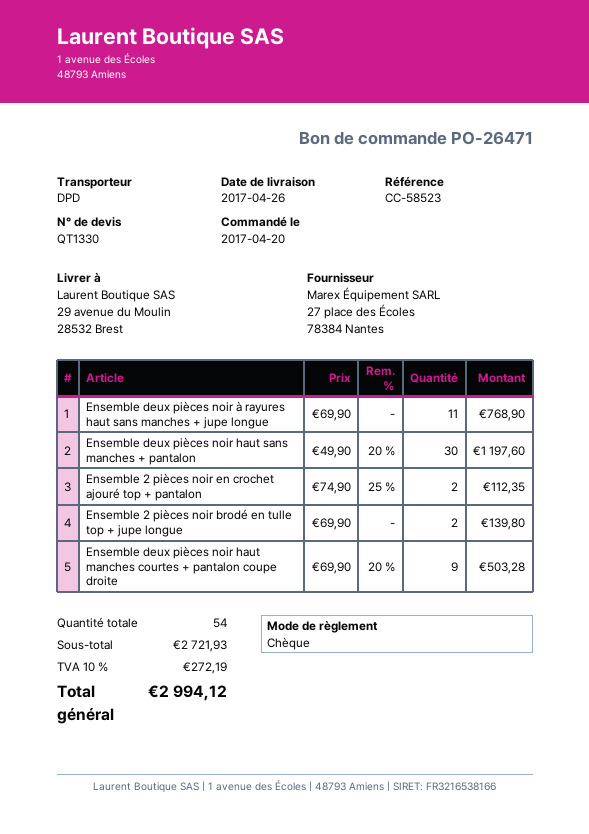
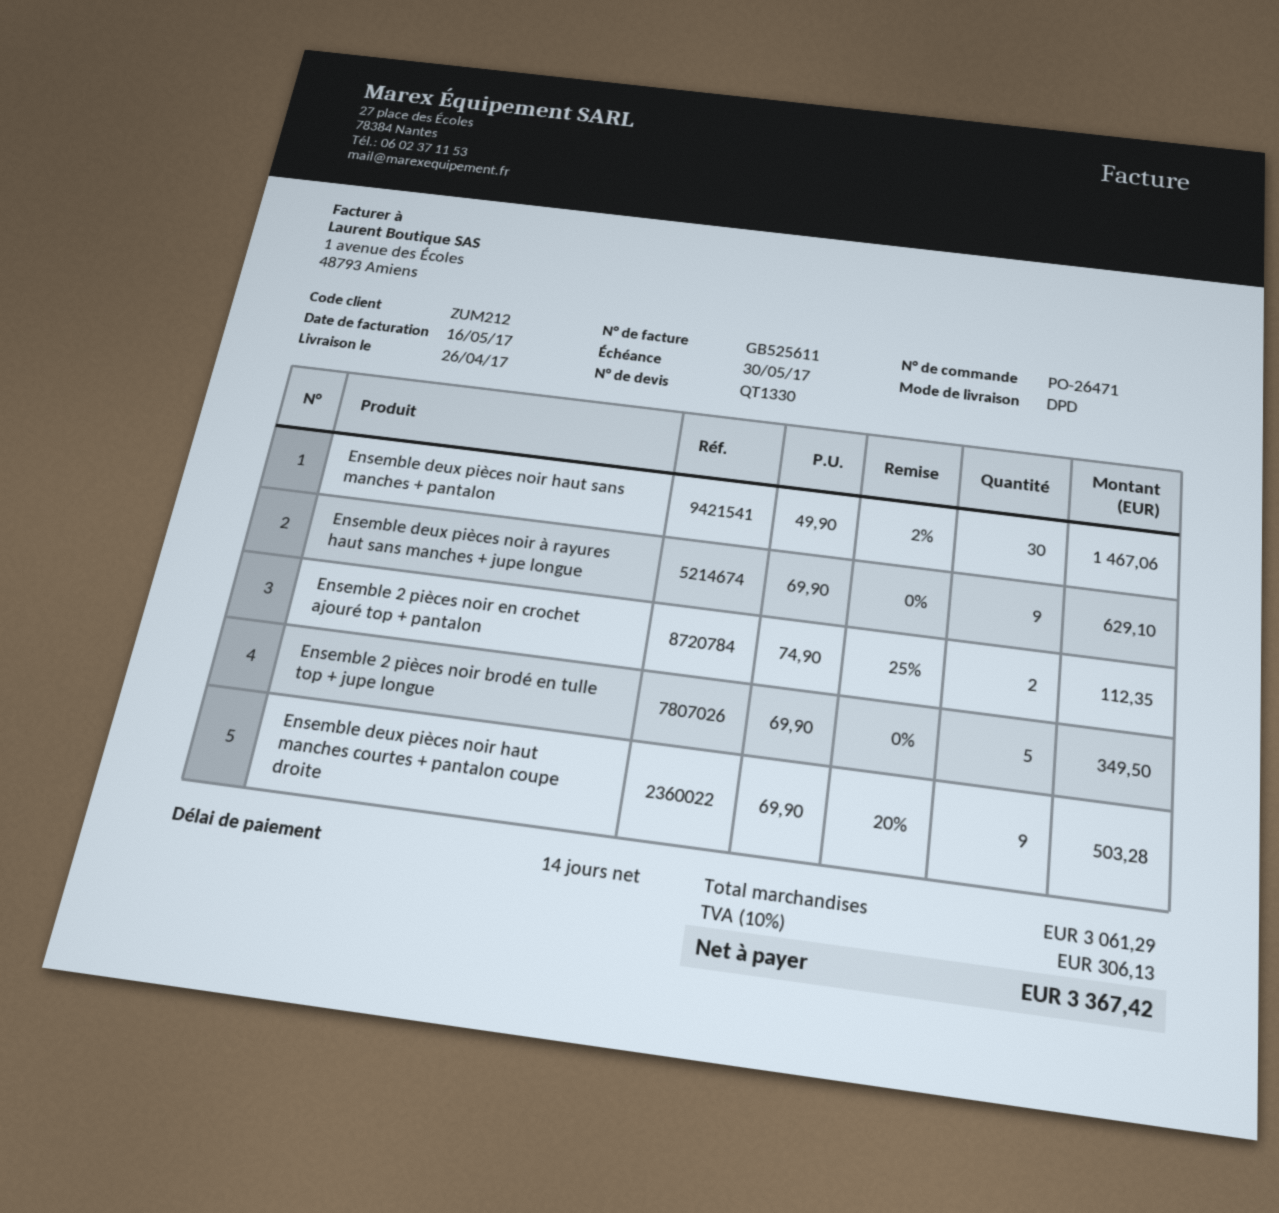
Ensemble deux pièces noir à rayures haut sans manches + jupe longue: 11 x 69.90 = 768.90 -> 9 x 69.90 = 629.10
Ensemble deux pièces noir haut sans manches + pantalon: 30 x 49.90 - 20% = 1197.60 -> 30 x 49.90 - 2% = 1467.06
Ensemble 2 pièces noir brodé en tulle top + jupe longue: 2 x 69.90 = 139.80 -> 5 x 69.90 = 349.50
subtotal: 2721.93 -> 3061.29
tax: 10% = 272.19 -> 10% = 306.13
total: 2994.12 -> 3367.42

